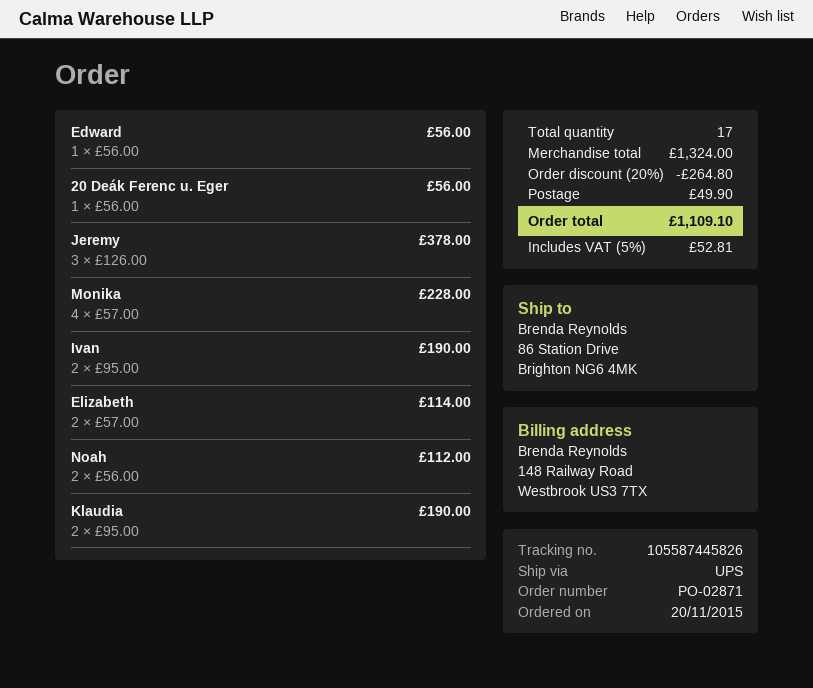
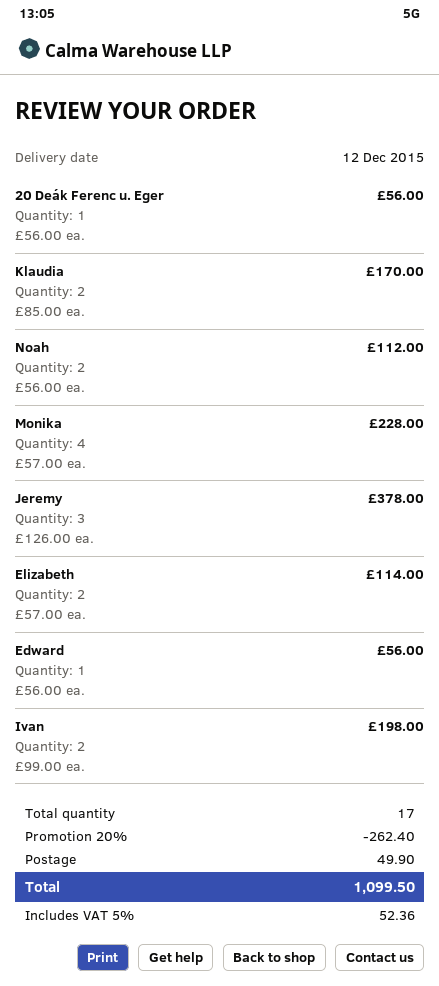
Ivan: 2 x 95.00 = 190.00 -> 2 x 99.00 = 198.00
Klaudia: 2 x 95.00 = 190.00 -> 2 x 85.00 = 170.00
discount: 20% = 264.80 -> 20% = 262.40
tax: 5% = 52.81 -> 5% = 52.36
total: 1109.10 -> 1099.50

